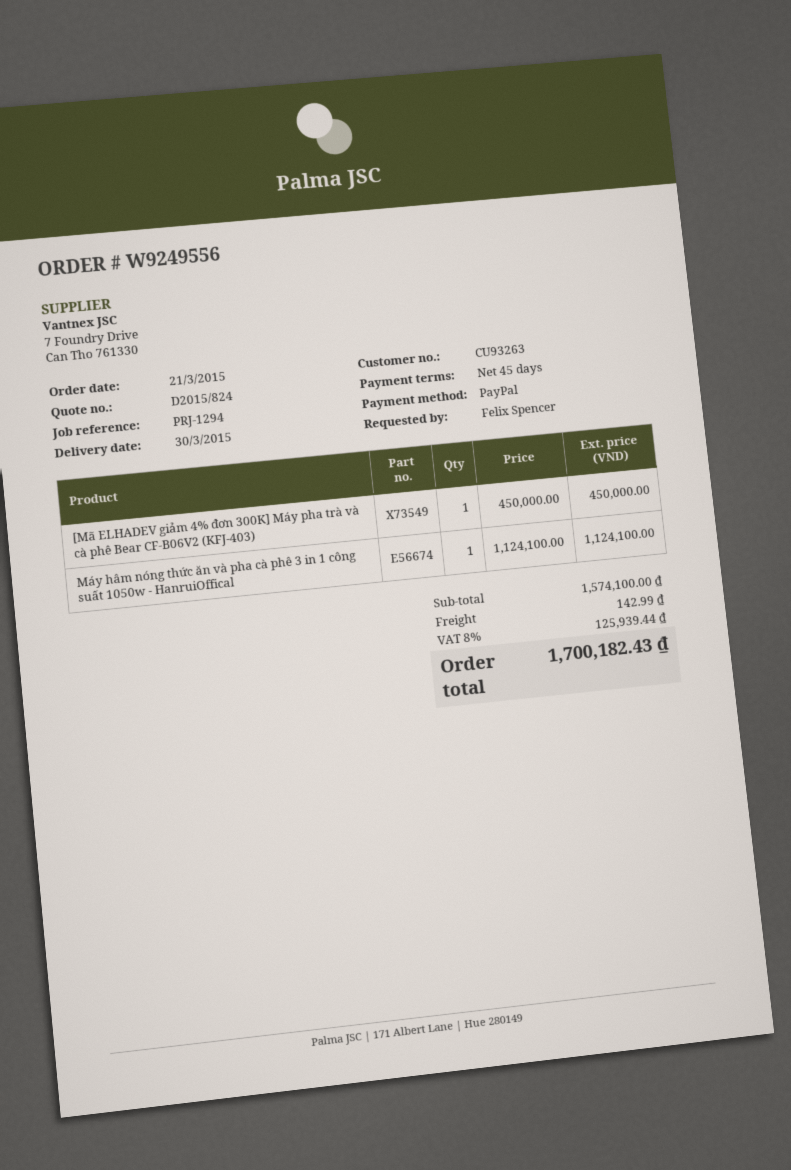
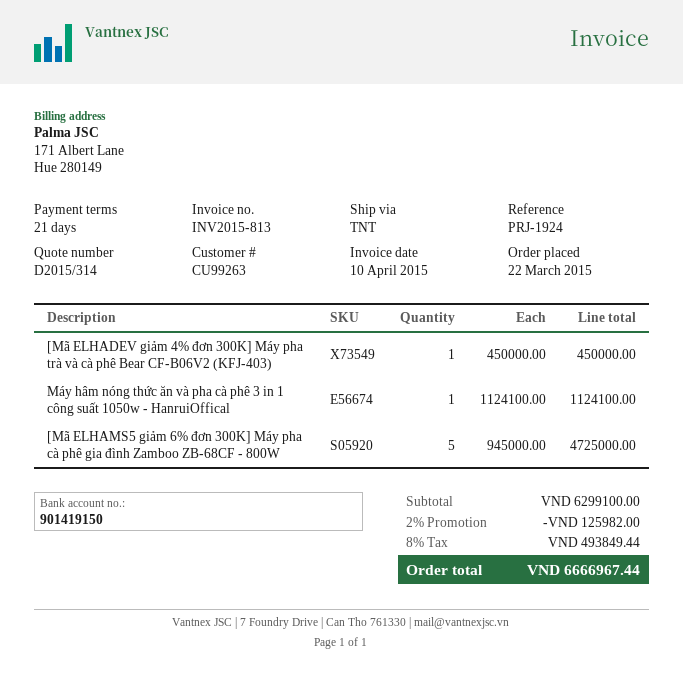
quote number: D2015/824 -> D2015/314
order date: 2015-03-21 -> 2015-03-22
payment terms: 45 days -> 21 days
customer number: CU93263 -> CU99263
reference: PRJ-1294 -> PRJ-1924
[Mã ELHAMS5 giảm 6% đơn 300K] Máy pha cà phê gia đình Zamboo ZB-68CF - 800W: none -> 5 x 945000.00 = 4725000.00
subtotal: 1574100.00 -> 6299100.00
discount: none -> 2% = 125982.00
shipping: 142.99 -> none
tax: 8% = 125939.44 -> 8% = 493849.44
total: 1700182.43 -> 6666967.44

